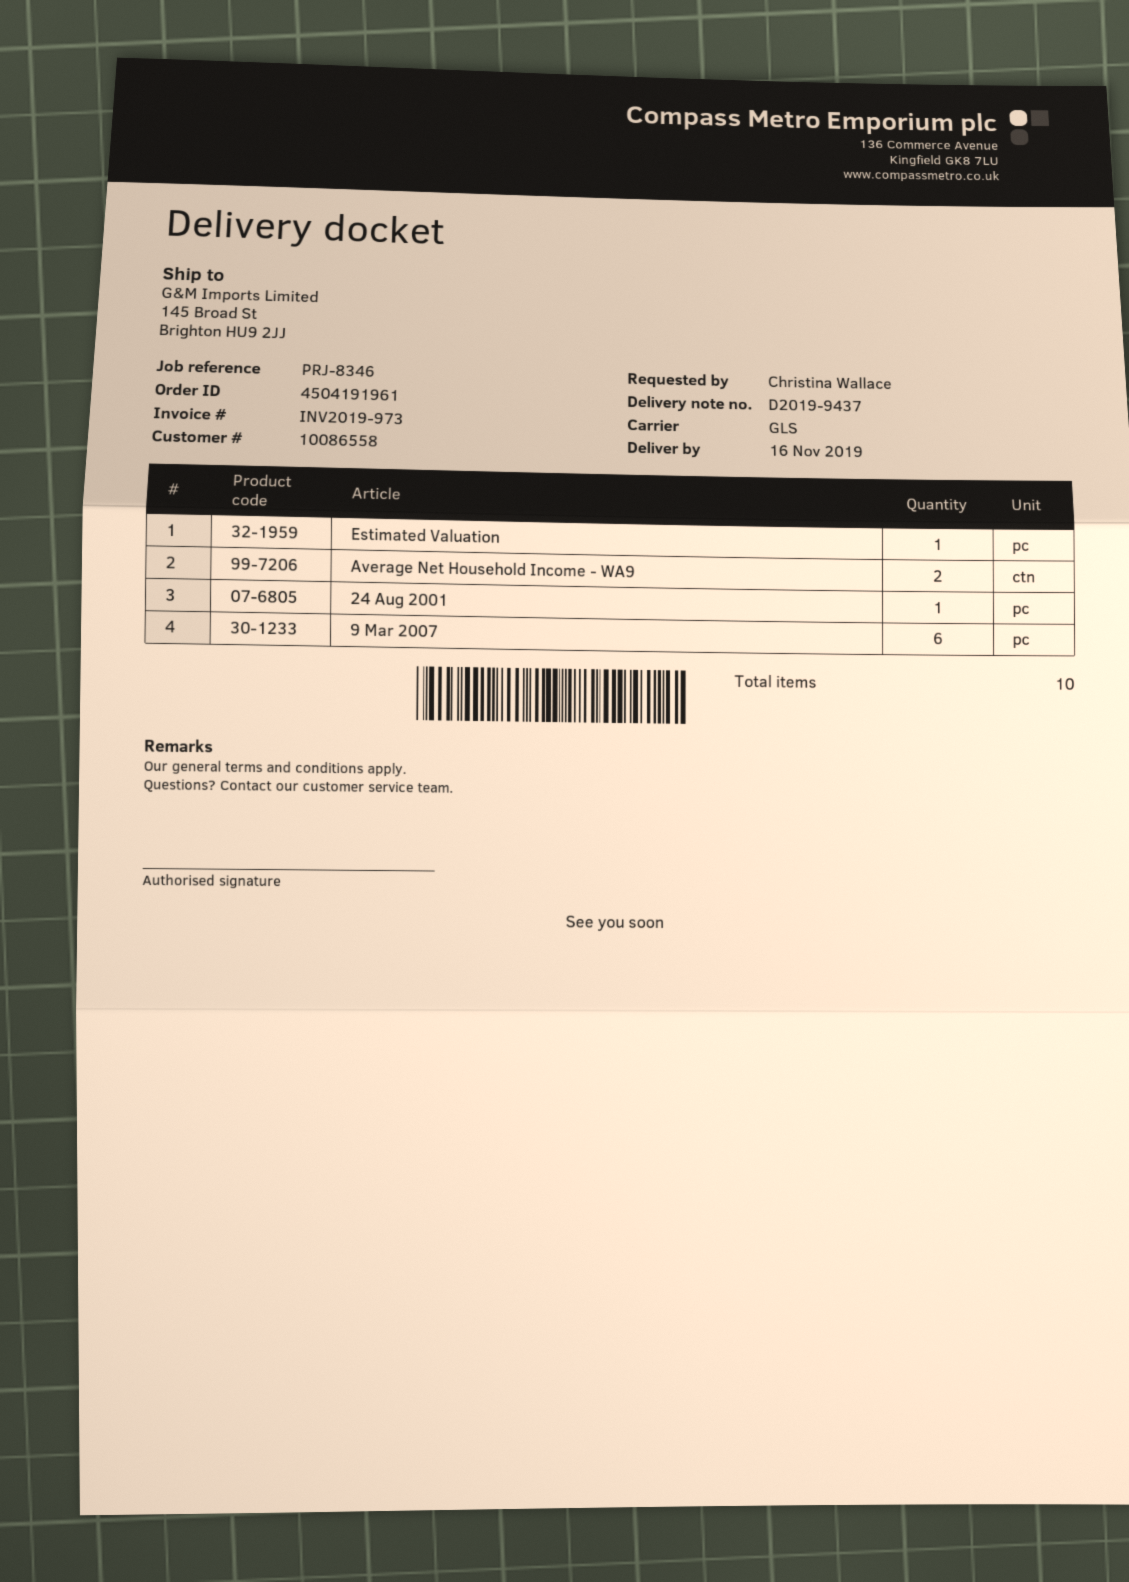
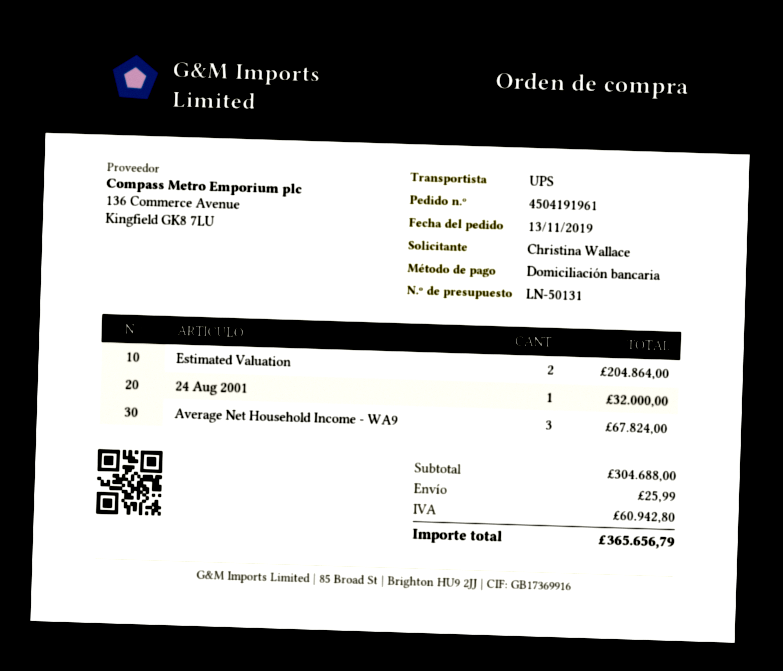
shipping method: GLS -> UPS
Estimated Valuation: 1 -> 2
Average Net Household Income - WA9: 2 -> 3
9 Mar 2007: 6 -> none

